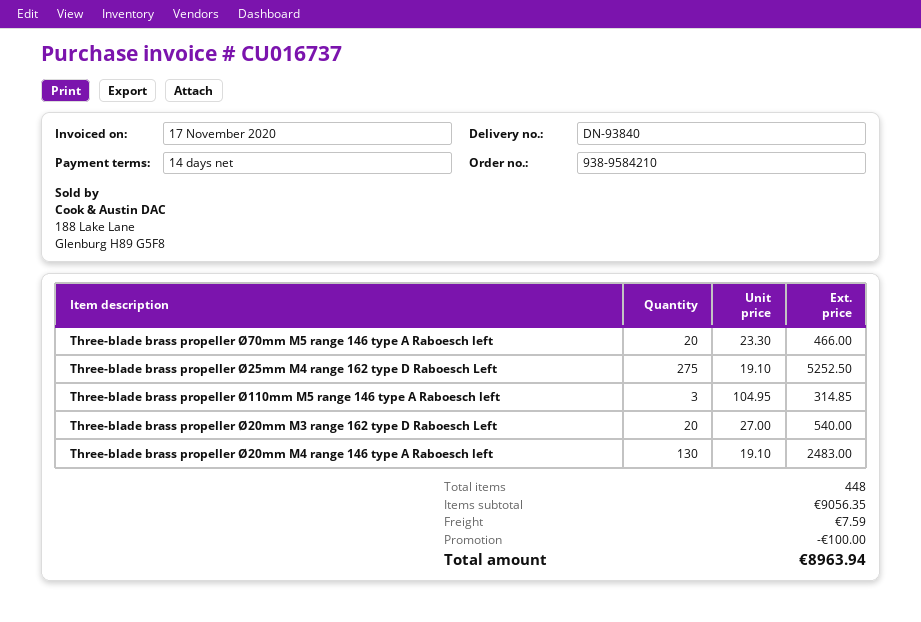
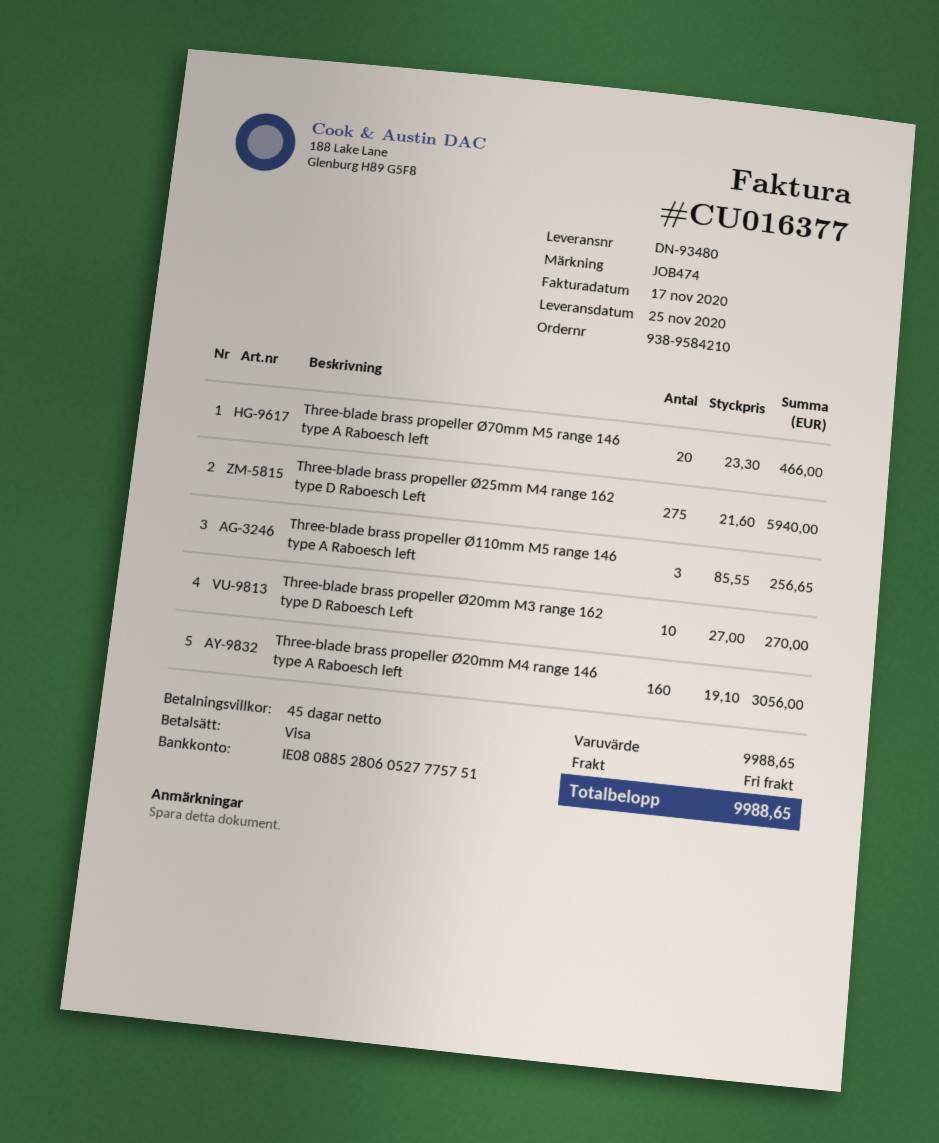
delivery note number: DN-93840 -> DN-93480
invoice number: CU016737 -> CU016377
payment terms: 14 days -> 45 days
Three-blade brass propeller Ø25mm M4 range 162 type D Raboesch Left: 275 x 19.10 = 5252.50 -> 275 x 21.60 = 5940.00
Three-blade brass propeller Ø110mm M5 range 146 type A Raboesch left: 3 x 104.95 = 314.85 -> 3 x 85.55 = 256.65
Three-blade brass propeller Ø20mm M3 range 162 type D Raboesch Left: 20 x 27.00 = 540.00 -> 10 x 27.00 = 270.00
Three-blade brass propeller Ø20mm M4 range 146 type A Raboesch left: 130 x 19.10 = 2483.00 -> 160 x 19.10 = 3056.00
subtotal: 9056.35 -> 9988.65
discount: 100.00 -> none
shipping: 7.59 -> 0.00
total: 8963.94 -> 9988.65

